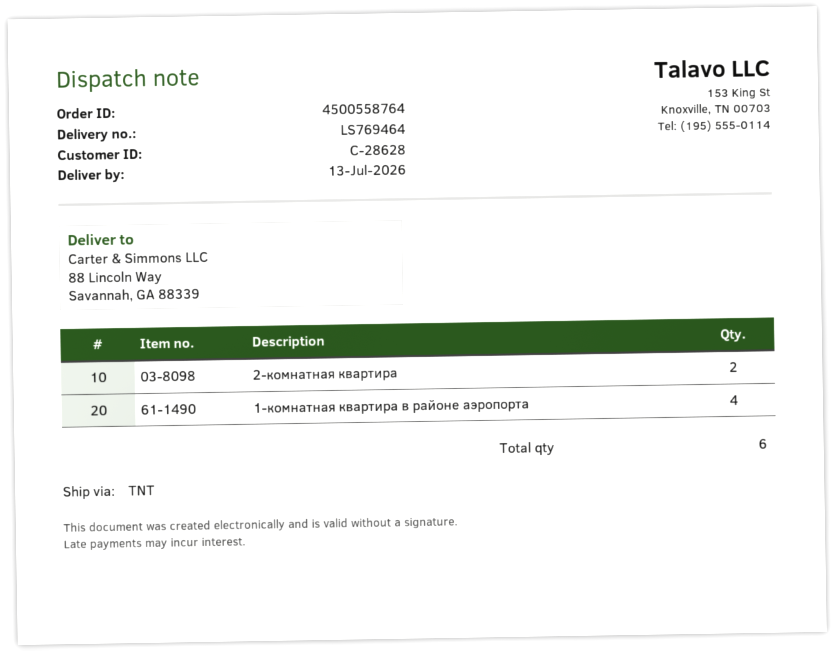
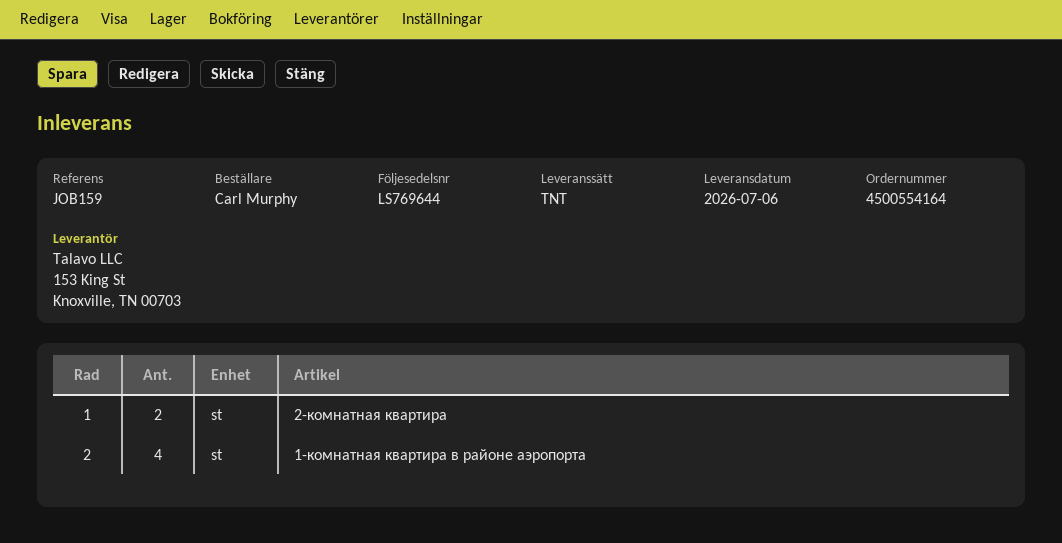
order number: 4500558764 -> 4500554164
delivery note number: LS769464 -> LS769644
delivery date: 2026-07-13 -> 2026-07-06

